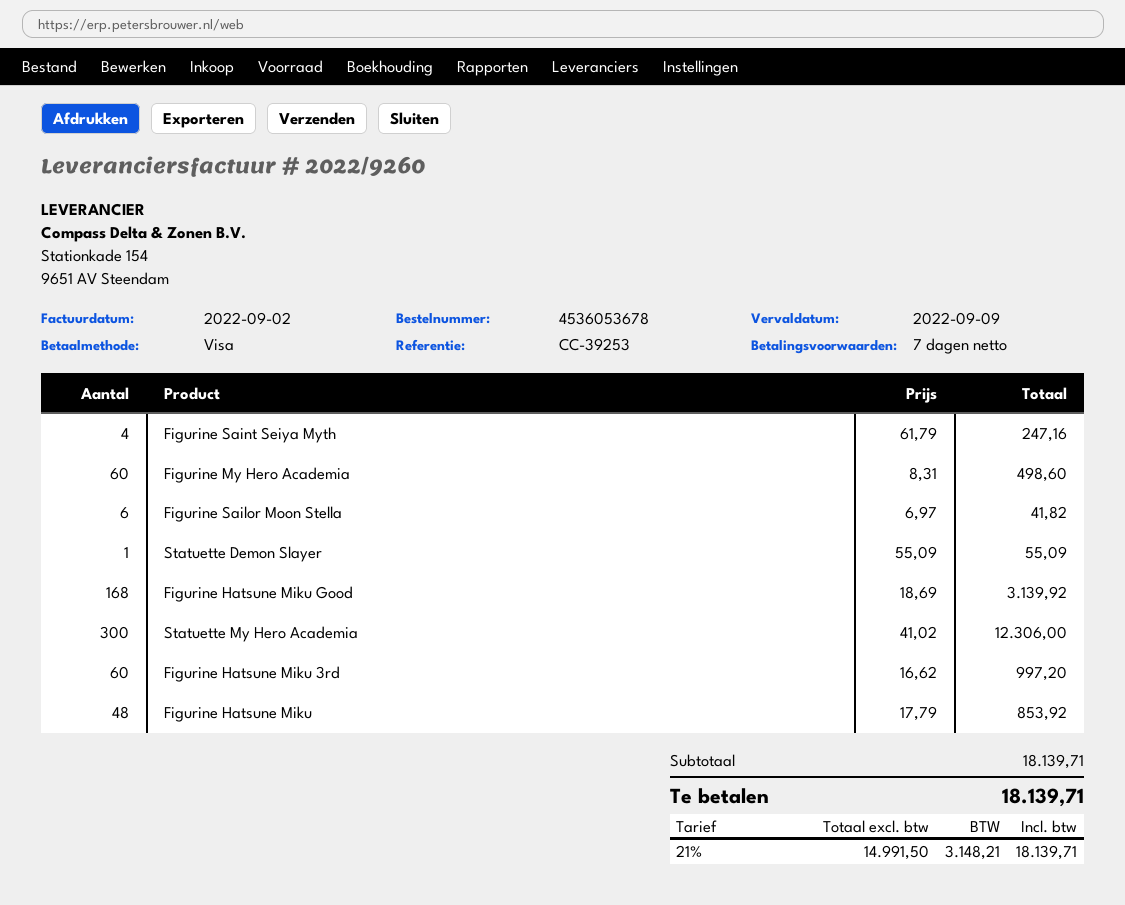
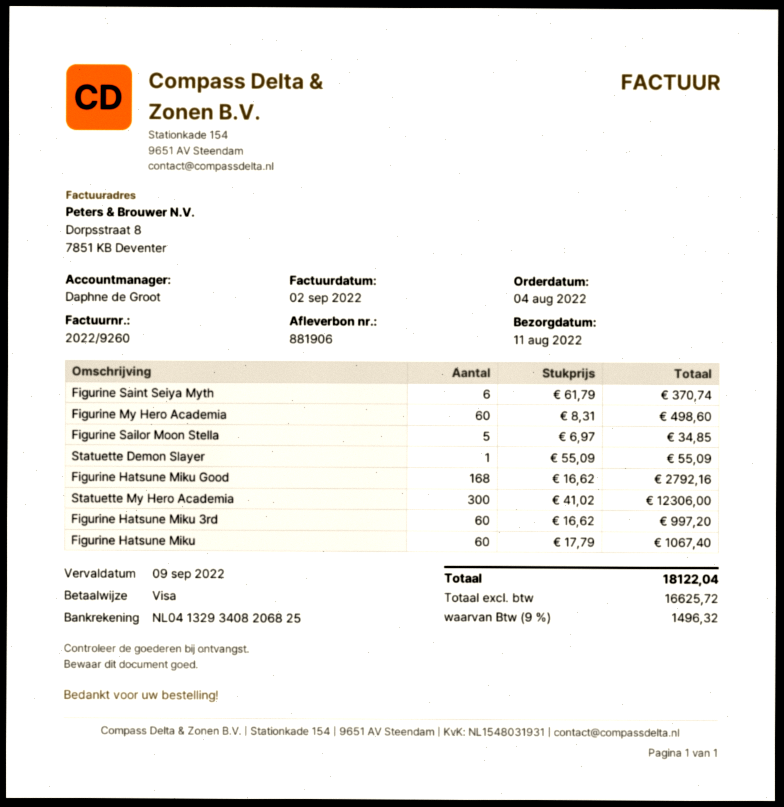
Figurine Saint Seiya Myth: 4 x 61.79 = 247.16 -> 6 x 61.79 = 370.74
Figurine Sailor Moon Stella: 6 x 6.97 = 41.82 -> 5 x 6.97 = 34.85
Figurine Hatsune Miku Good: 168 x 18.69 = 3139.92 -> 168 x 16.62 = 2792.16
Figurine Hatsune Miku: 48 x 17.79 = 853.92 -> 60 x 17.79 = 1067.40
net: 14991.50 -> 16625.72
tax: 21% = 3148.21 -> 9% = 1496.32
total: 18139.71 -> 18122.04

